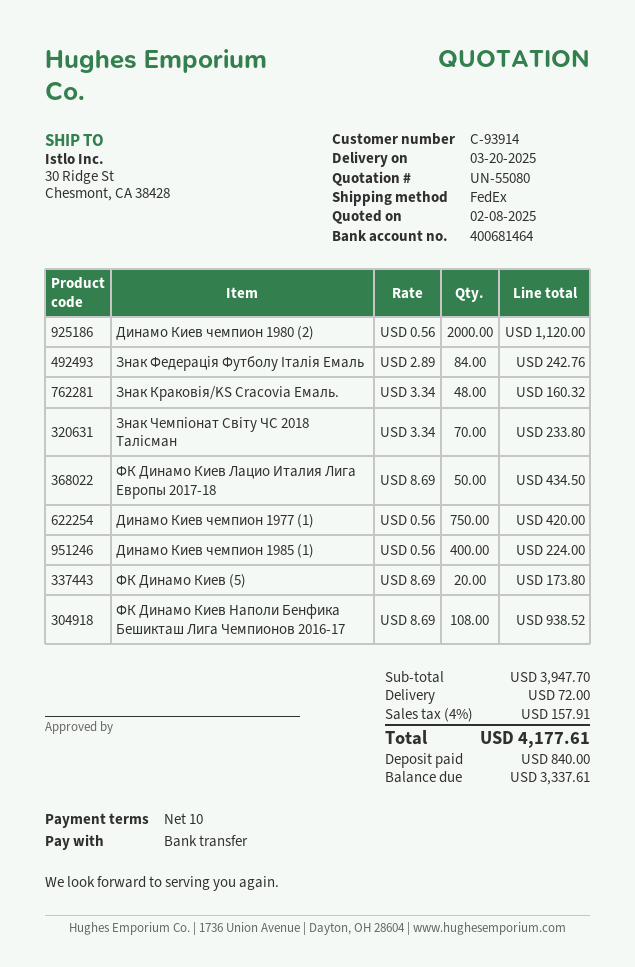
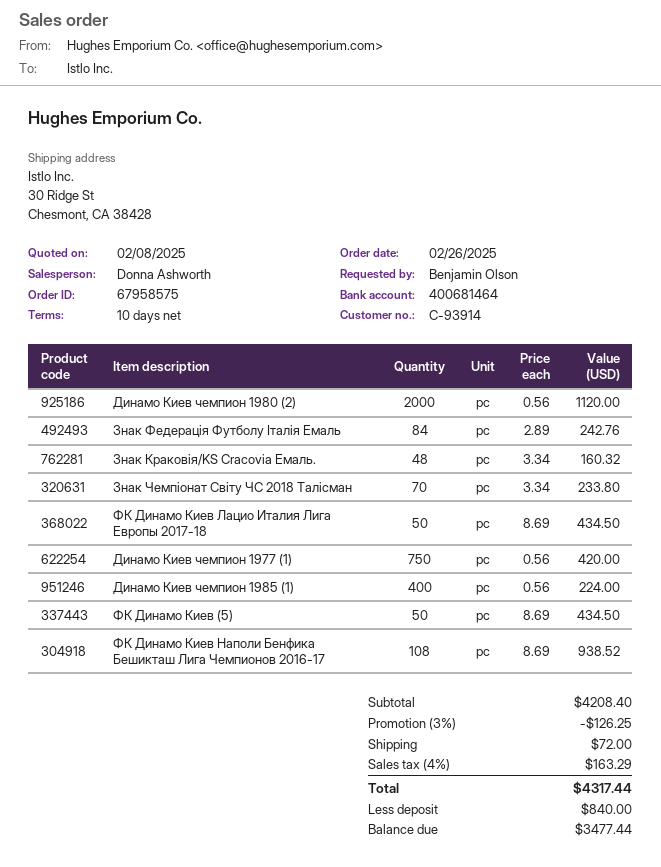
ФК Динамо Киев (5): 20 x 8.69 = 173.80 -> 50 x 8.69 = 434.50
subtotal: 3947.70 -> 4208.40
discount: none -> 3% = 126.25
tax: 4% = 157.91 -> 4% = 163.29
total: 4177.61 -> 4317.44
balance: 3337.61 -> 3477.44

